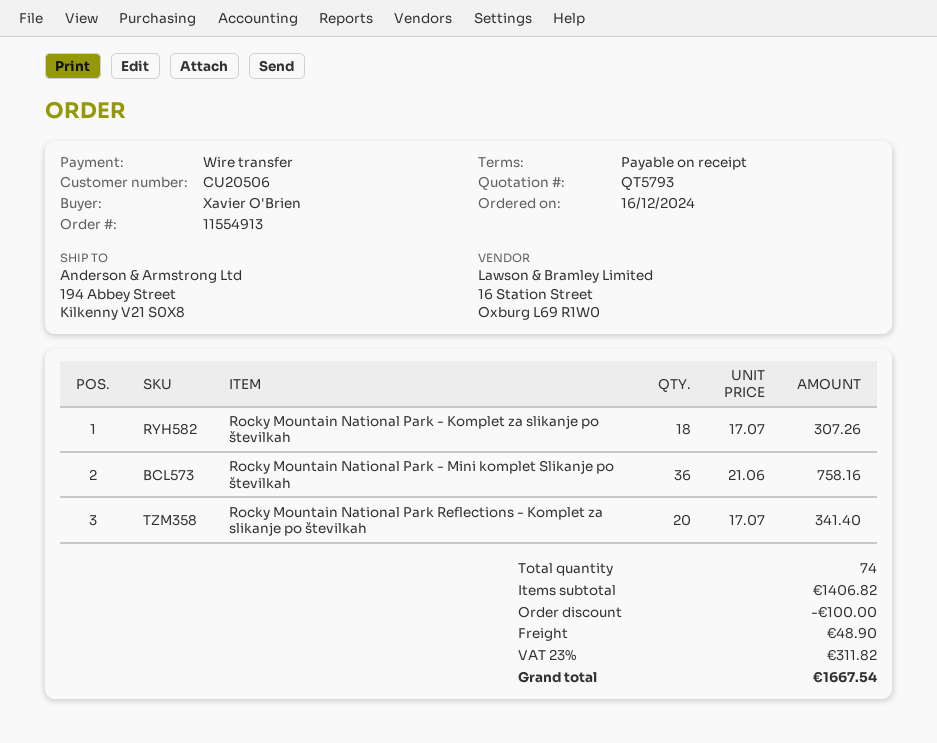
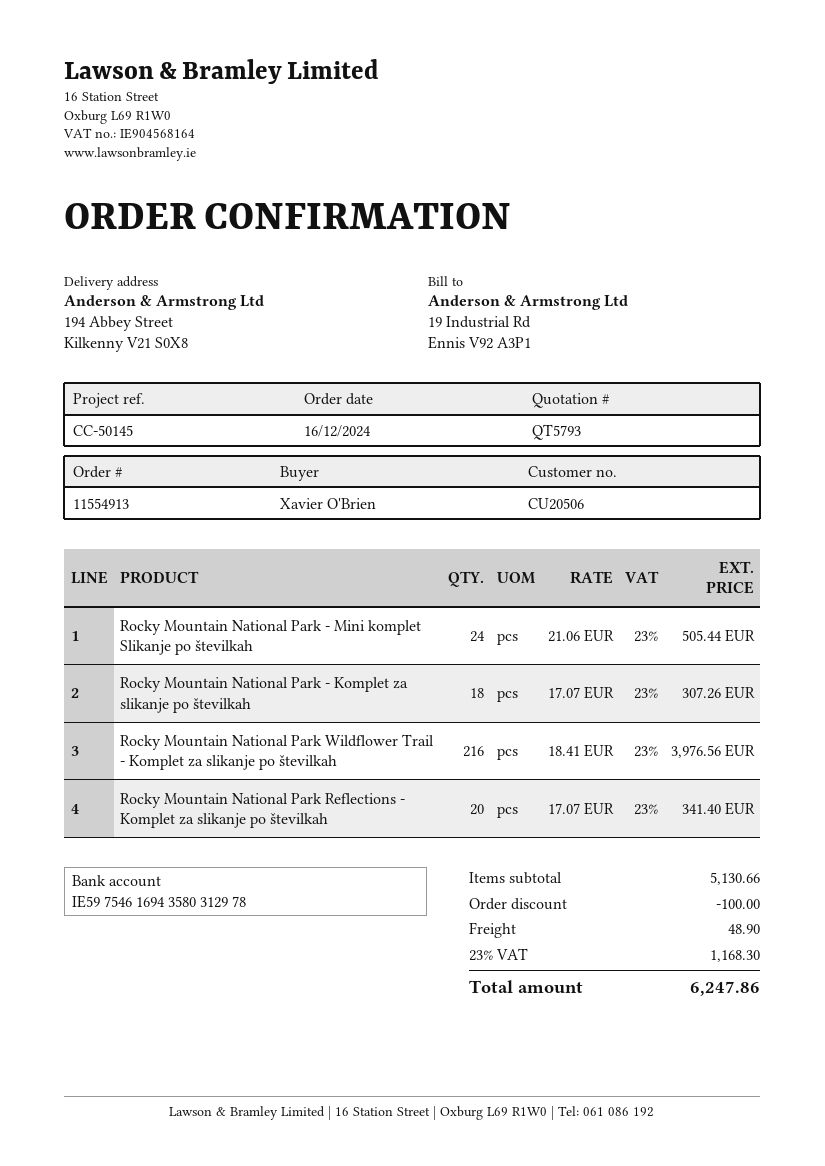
Rocky Mountain National Park - Mini komplet Slikanje po številkah: 36 x 21.06 = 758.16 -> 24 x 21.06 = 505.44
Rocky Mountain National Park Wildflower Trail - Komplet za slikanje po številkah: none -> 216 x 18.41 = 3976.56
subtotal: 1406.82 -> 5130.66
tax: 23% = 311.82 -> 23% = 1168.30
total: 1667.54 -> 6247.86

